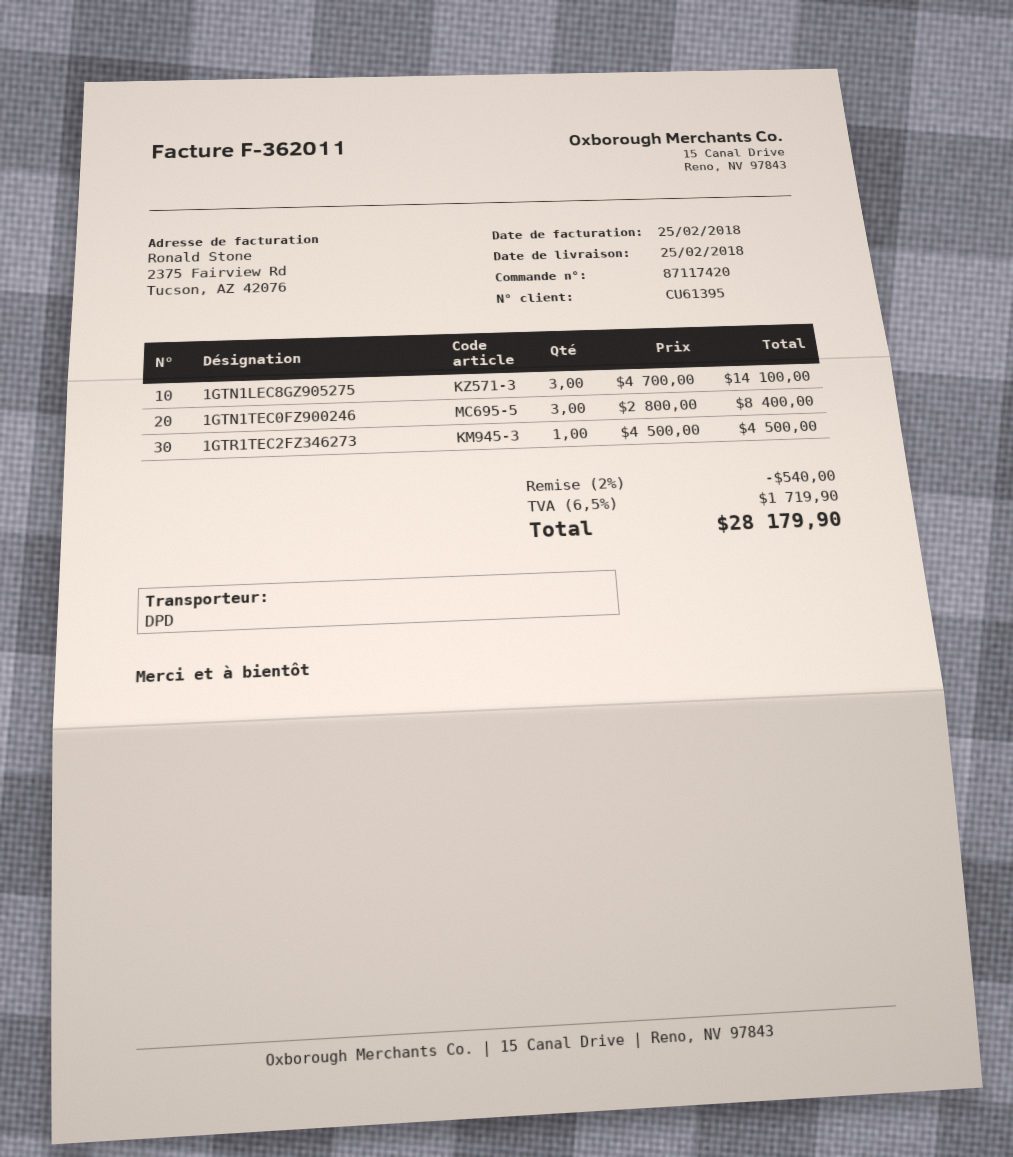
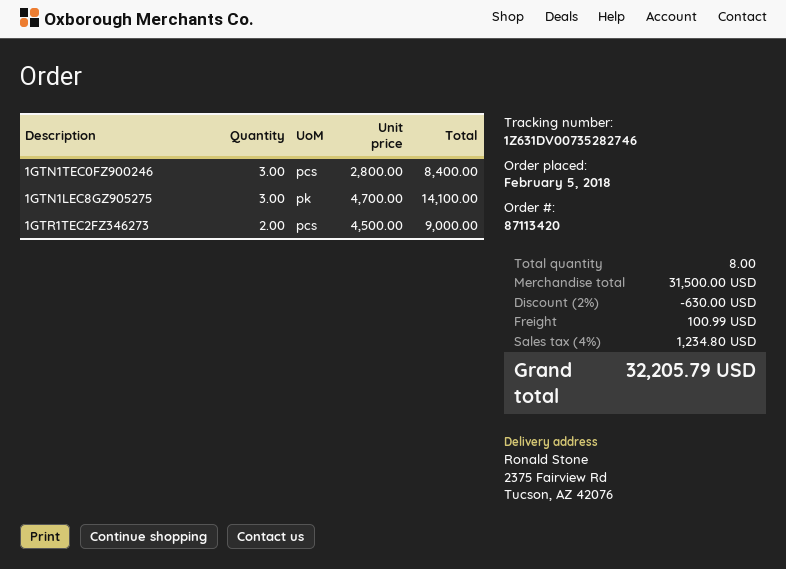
order number: 87117420 -> 87113420
1GTR1TEC2FZ346273: 1 x 4500.00 = 4500.00 -> 2 x 4500.00 = 9000.00
discount: 2% = 540.00 -> 2% = 630.00
shipping: none -> 100.99
tax: 6.5% = 1719.90 -> 4% = 1234.80
total: 28179.90 -> 32205.79

